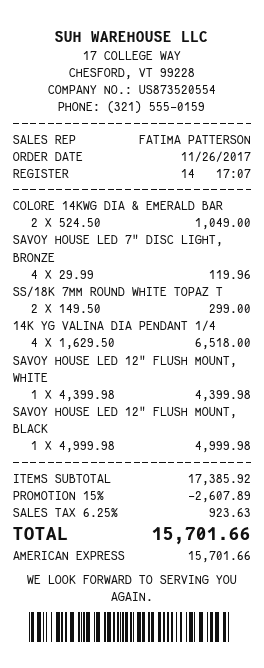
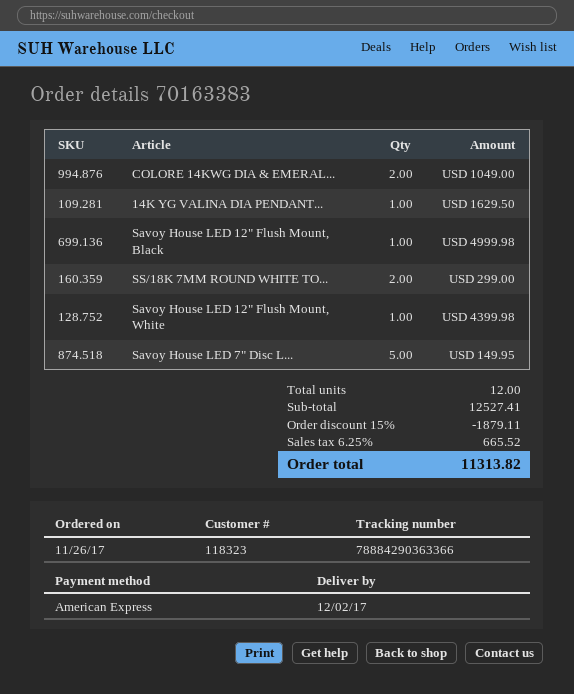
SAVOY HOUSE LED 7" DISC LIGHT, BRONZE: 4 for 119.96 -> 5 for 149.95
14K YG VALINA DIA PENDANT 1/4: 4 for 6518.00 -> 1 for 1629.50
subtotal: 17385.92 -> 12527.41
discount: 15% = 2607.89 -> 15% = 1879.11
tax: 6.25% = 923.63 -> 6.25% = 665.52
total: 15701.66 -> 11313.82

